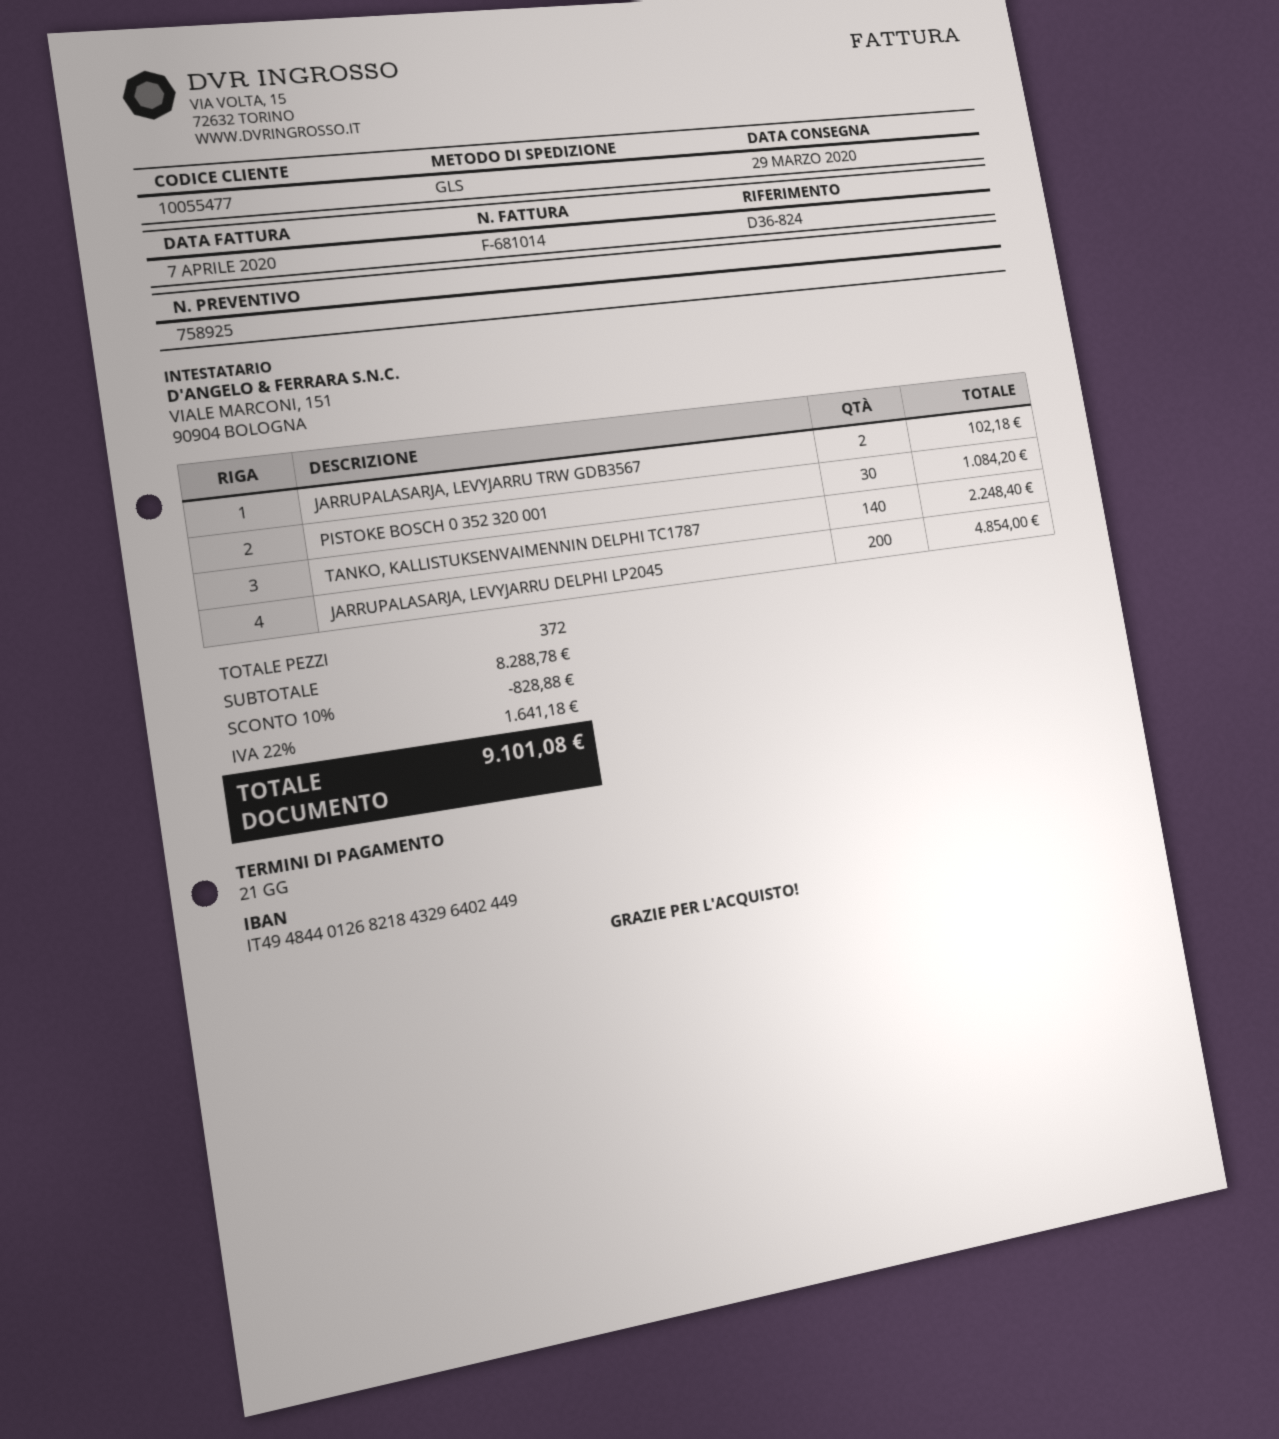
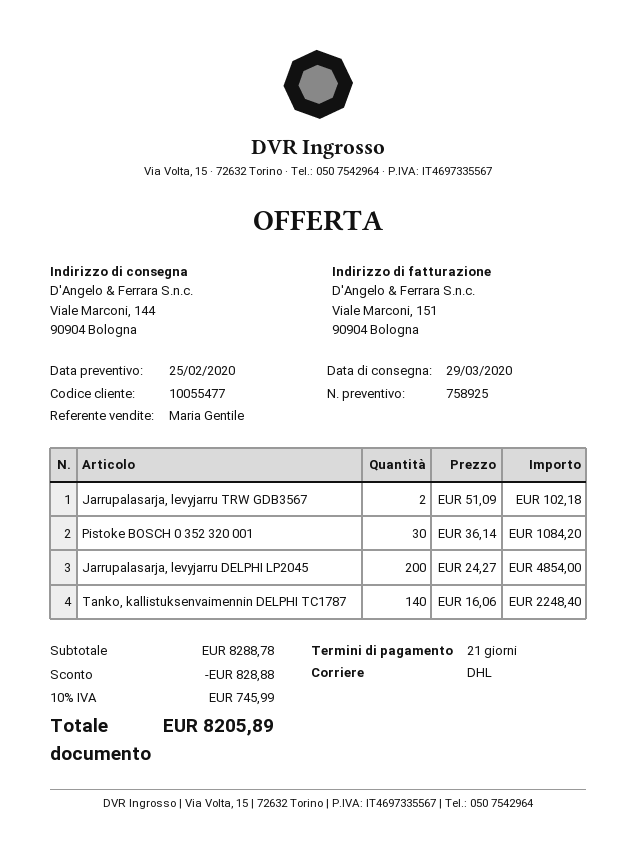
shipping method: GLS -> DHL
tax: 22% = 1641.18 -> 10% = 745.99
total: 9101.08 -> 8205.89

